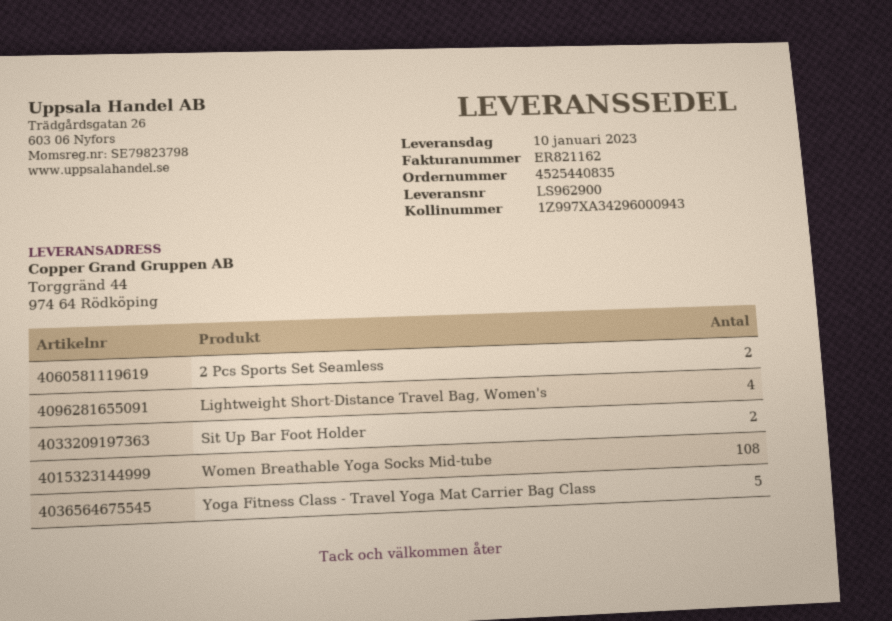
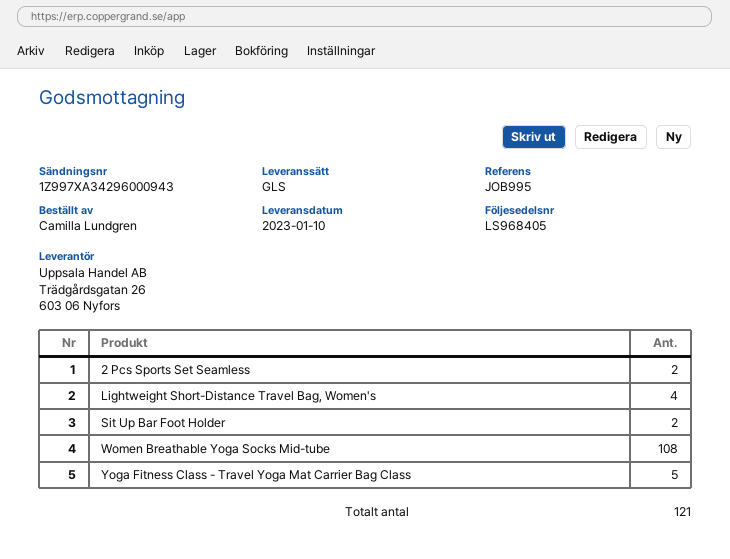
delivery note number: LS962900 -> LS968405

